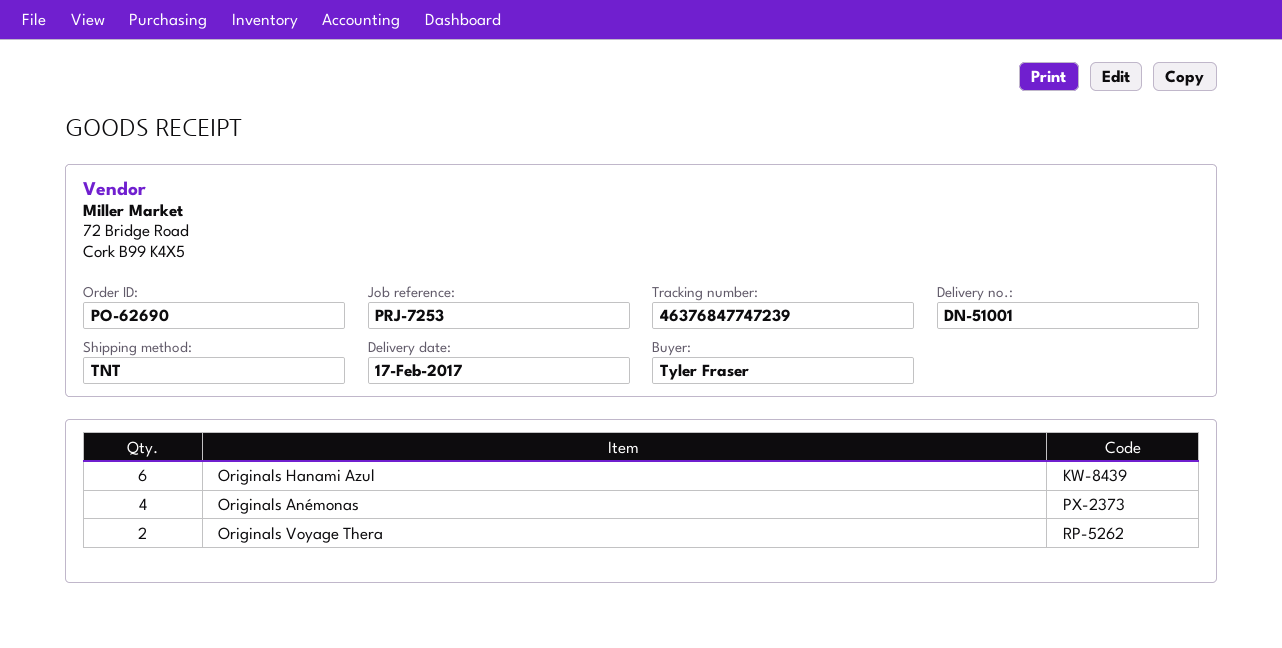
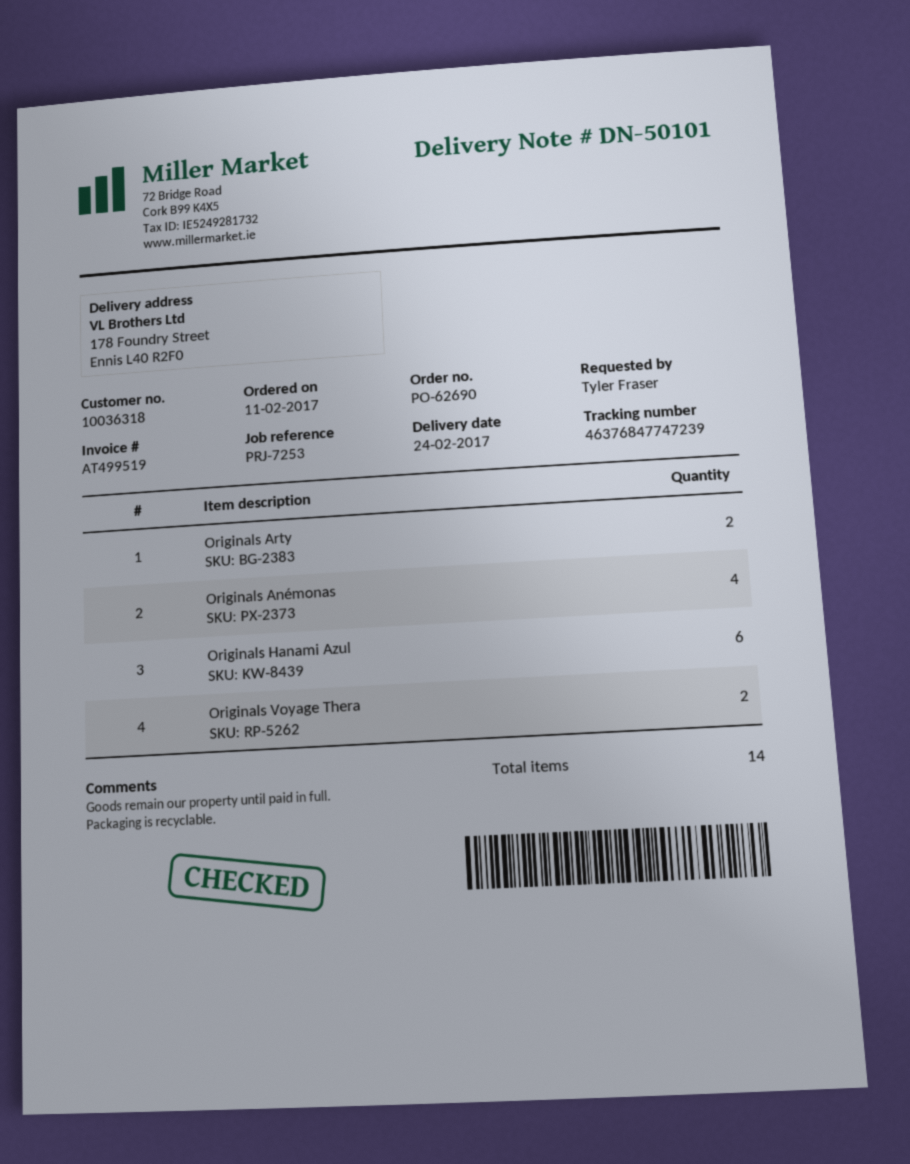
delivery note number: DN-51001 -> DN-50101
delivery date: 2017-02-17 -> 2017-02-24
Originals Arty: none -> 2

